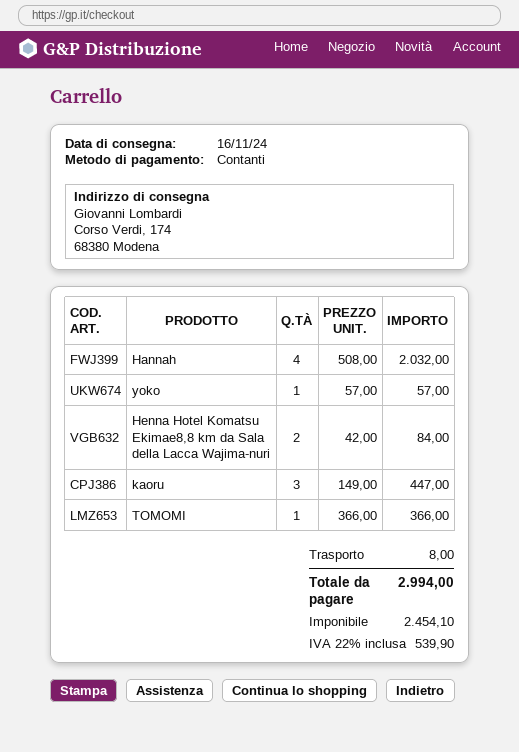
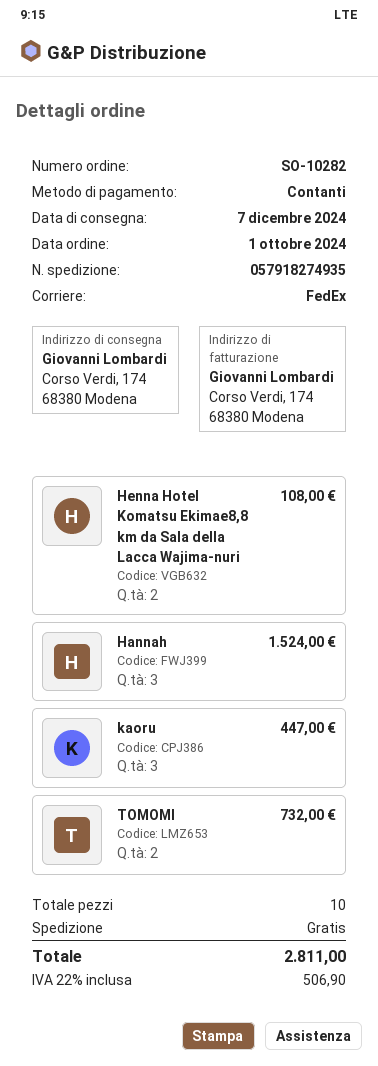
delivery date: 2024-11-16 -> 2024-12-07
Hannah: 4 for 2032.00 -> 3 for 1524.00
yoko: 1 for 57.00 -> none
Henna Hotel Komatsu Ekimae8,8 km da Sala della Lacca Wajima-nuri: 2 for 84.00 -> 2 for 108.00
TOMOMI: 1 for 366.00 -> 2 for 732.00
shipping: 8.00 -> 0.00
tax: 22% = 539.90 -> 22% = 506.90
total: 2994.00 -> 2811.00

